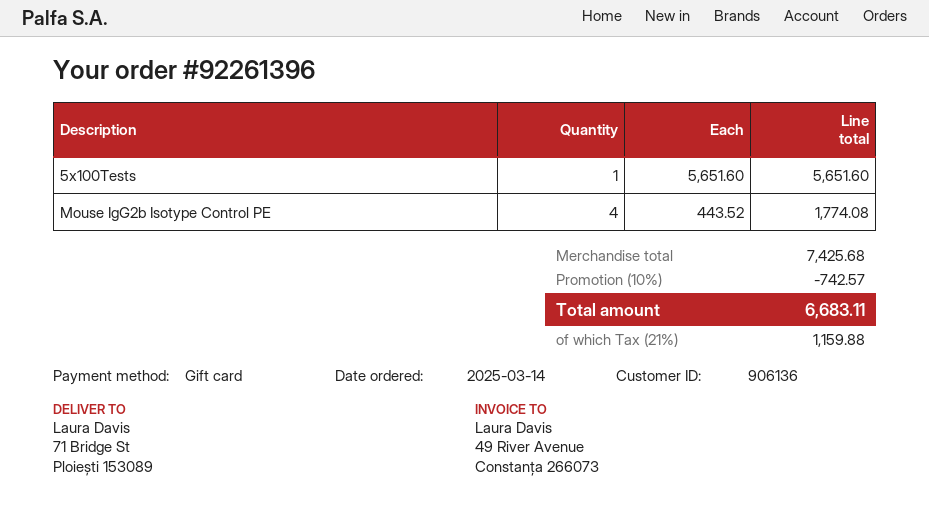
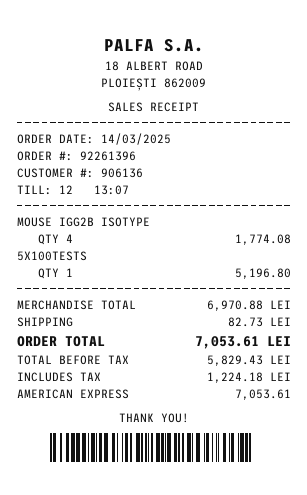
payment method: gift card -> American Express
5x100Tests: 1 for 5651.60 -> 1 for 5196.80
subtotal: 7425.68 -> 6970.88
discount: 10% = 742.57 -> none
shipping: none -> 82.73
tax: 1159.88 -> 1224.18
total: 6683.11 -> 7053.61

